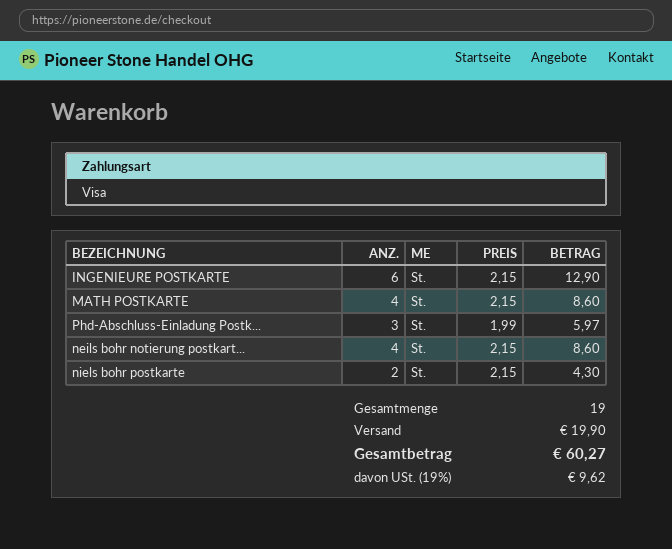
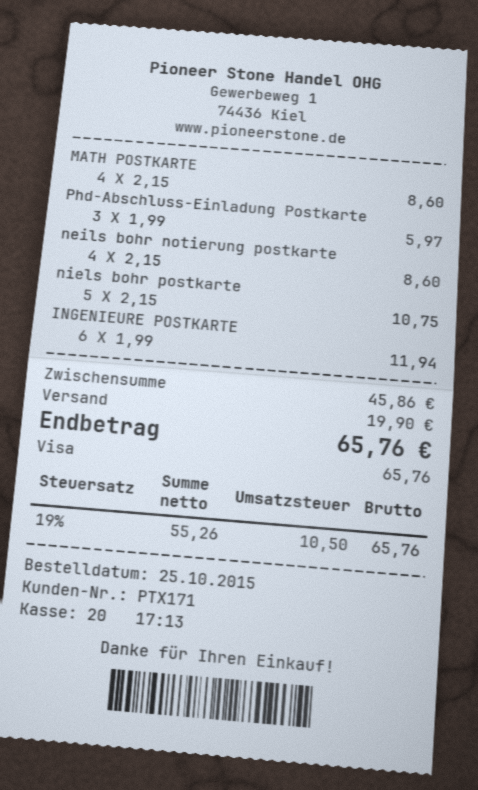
INGENIEURE POSTKARTE: 6 x 2.15 = 12.90 -> 6 x 1.99 = 11.94
niels bohr postkarte: 2 x 2.15 = 4.30 -> 5 x 2.15 = 10.75
tax: 19% = 9.62 -> 19% = 10.50
total: 60.27 -> 65.76

